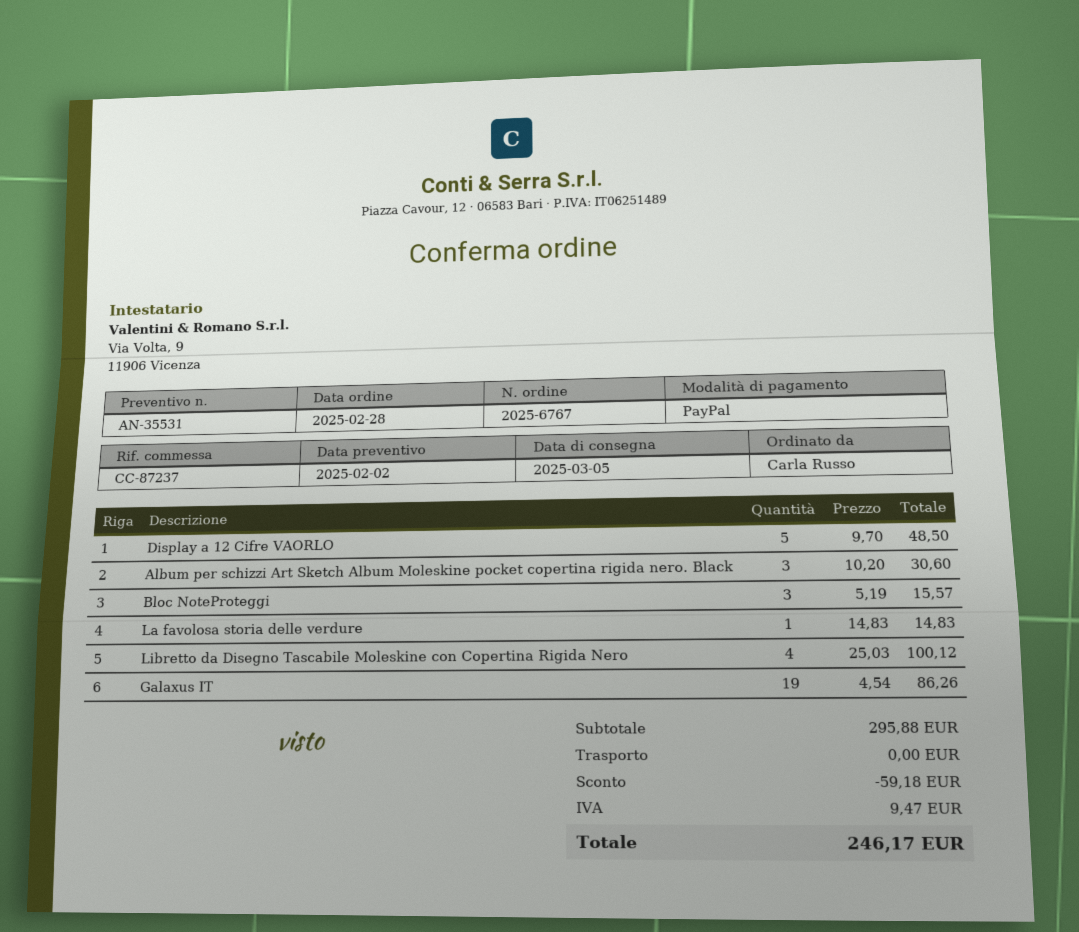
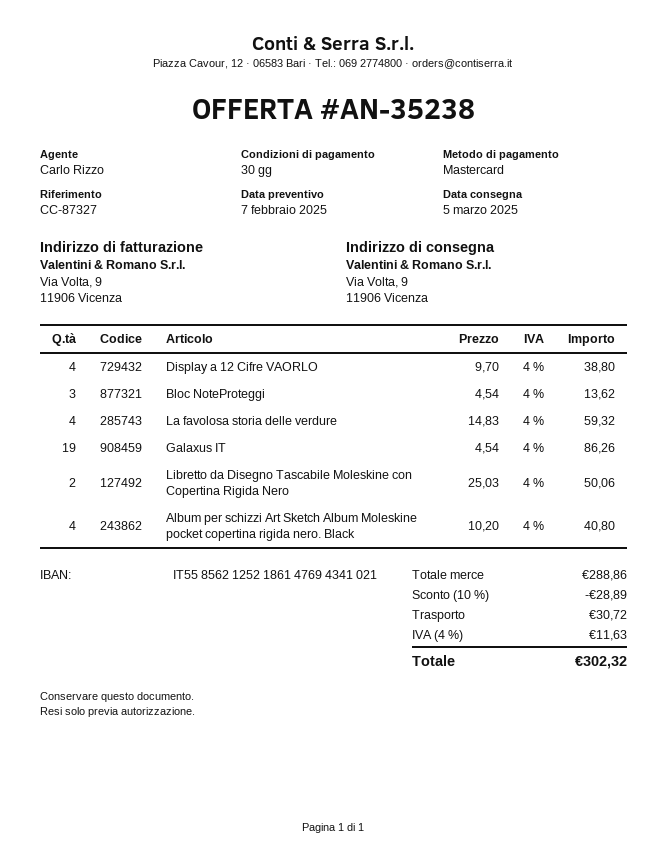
quote number: AN-35531 -> AN-35238
quote date: 2025-02-02 -> 2025-02-07
reference: CC-87237 -> CC-87327
payment method: PayPal -> Mastercard
Display a 12 Cifre VAORLO: 5 x 9.70 = 48.50 -> 4 x 9.70 = 38.80
Album per schizzi Art Sketch Album Moleskine pocket copertina rigida nero. Black: 3 x 10.20 = 30.60 -> 4 x 10.20 = 40.80
Bloc NoteProteggi: 3 x 5.19 = 15.57 -> 3 x 4.54 = 13.62
La favolosa storia delle verdure: 1 x 14.83 = 14.83 -> 4 x 14.83 = 59.32
Libretto da Disegno Tascabile Moleskine con Copertina Rigida Nero: 4 x 25.03 = 100.12 -> 2 x 25.03 = 50.06
subtotal: 295.88 -> 288.86
discount: 59.18 -> 28.89
shipping: 0.00 -> 30.72
tax: 9.47 -> 11.63
total: 246.17 -> 302.32

